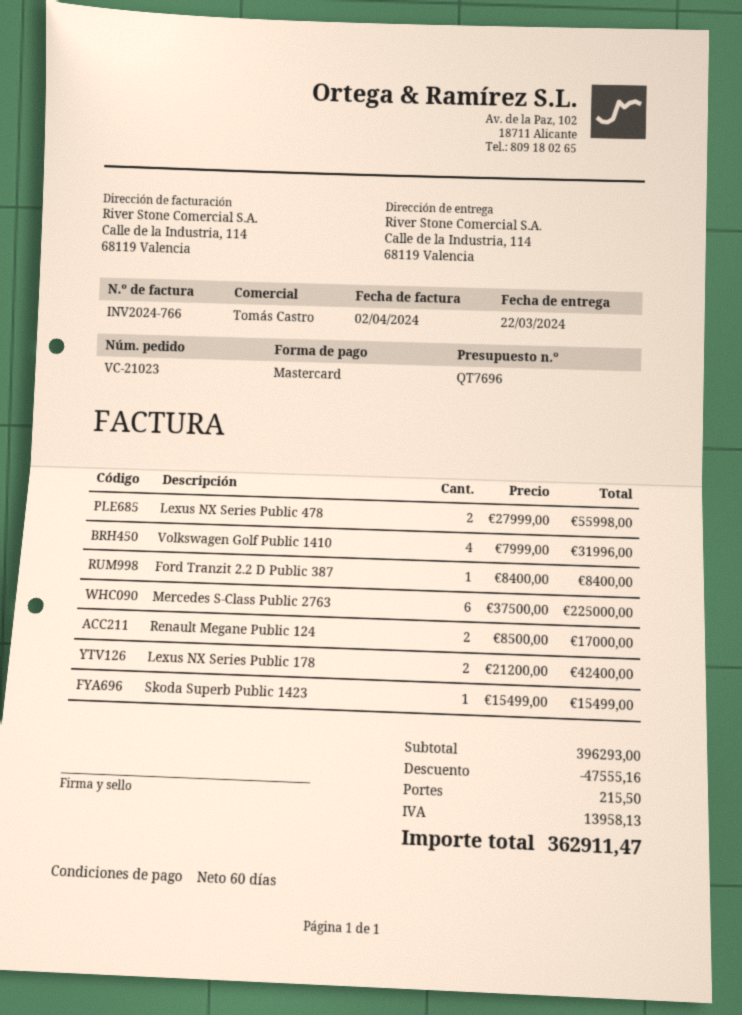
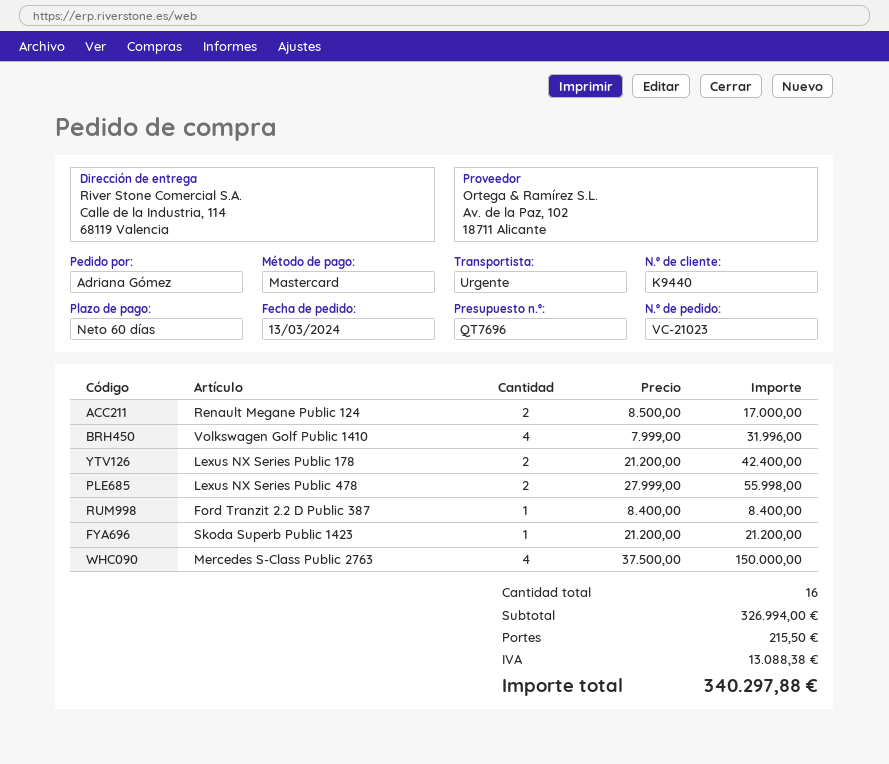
Mercedes S-Class Public 2763: 6 x 37500.00 = 225000.00 -> 4 x 37500.00 = 150000.00
Skoda Superb Public 1423: 1 x 15499.00 = 15499.00 -> 1 x 21200.00 = 21200.00
subtotal: 396293.00 -> 326994.00
discount: 47555.16 -> none
tax: 13958.13 -> 13088.38
total: 362911.47 -> 340297.88

